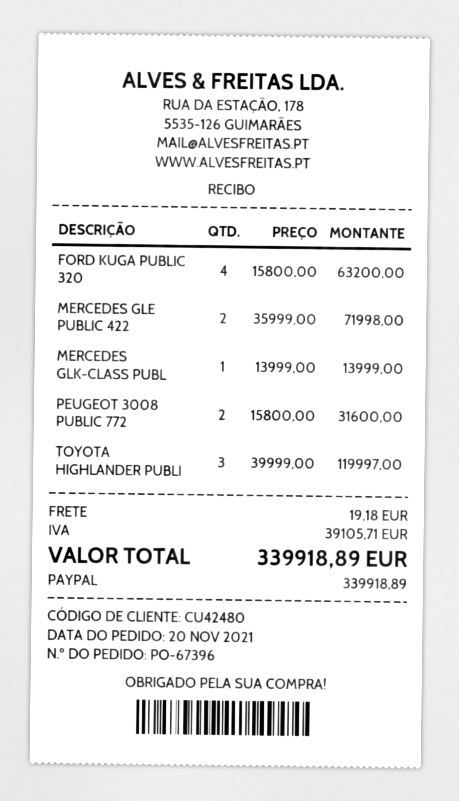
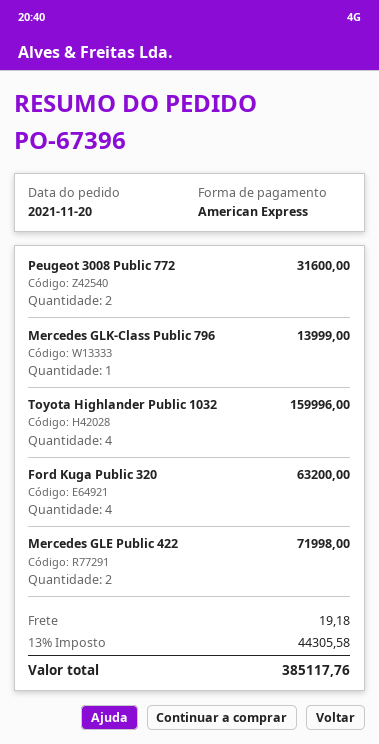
payment method: PayPal -> American Express
TOYOTA HIGHLANDER PUBLI: 3 for 119997.00 -> 4 for 159996.00
tax: 39105.71 -> 44305.58
total: 339918.89 -> 385117.76

